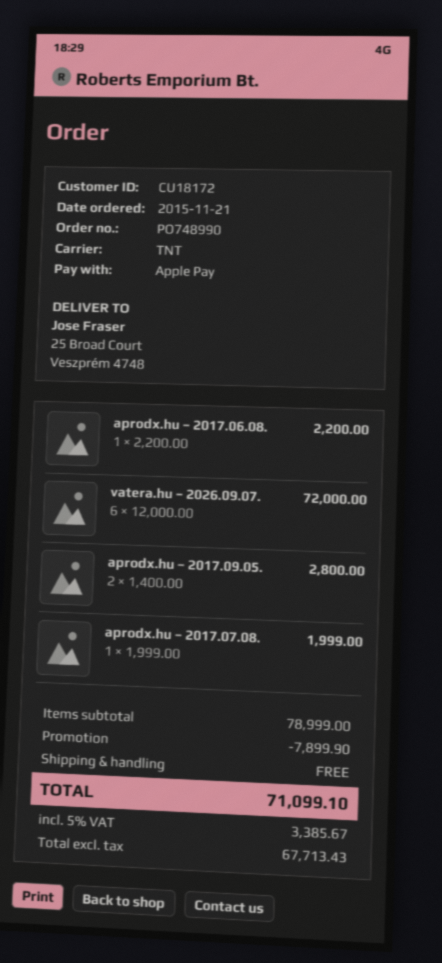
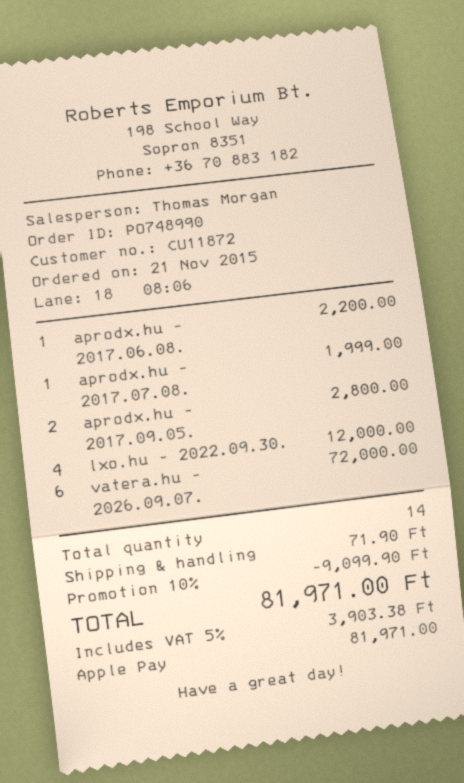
customer number: CU18172 -> CU11872
lxo.hu – 2022.09.30.: none -> 4 for 12000.00
discount: 7899.90 -> 9099.90
shipping: 0.00 -> 71.90
tax: 5% = 3385.67 -> 5% = 3903.38
total: 71099.10 -> 81971.00

